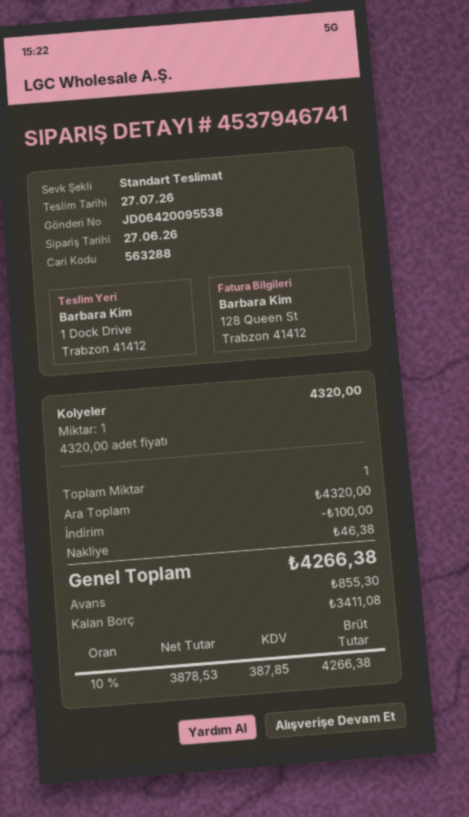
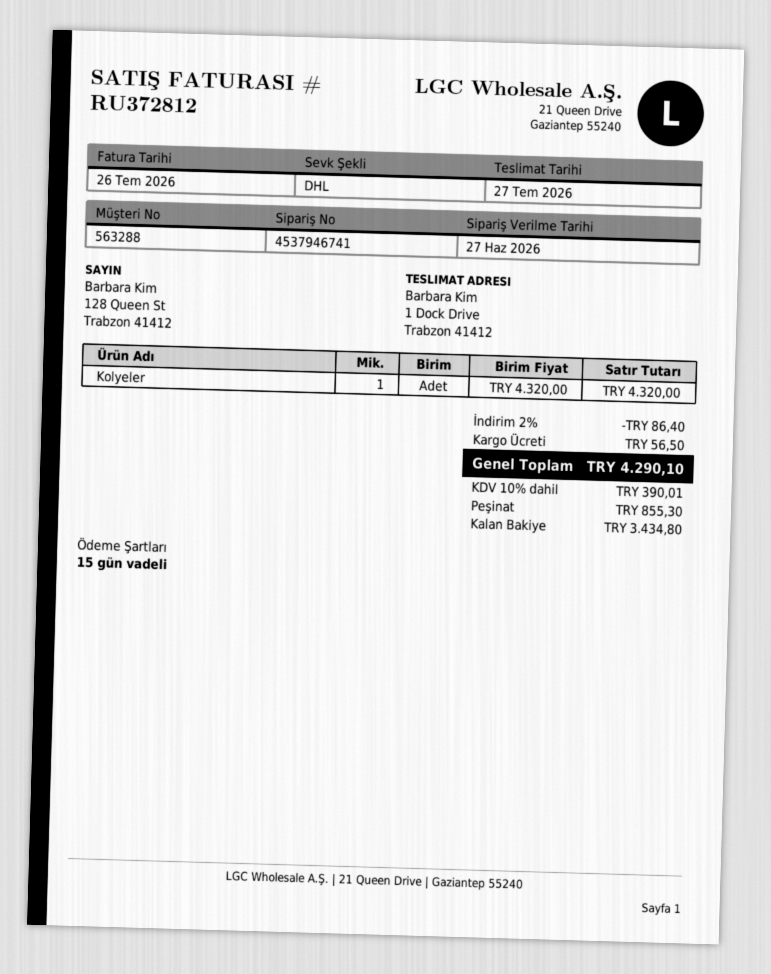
shipping method: standard -> DHL
discount: 100.00 -> 86.40
shipping: 46.38 -> 56.50
tax: 10% = 387.85 -> 10% = 390.01
total: 4266.38 -> 4290.10
balance: 3411.08 -> 3434.80

